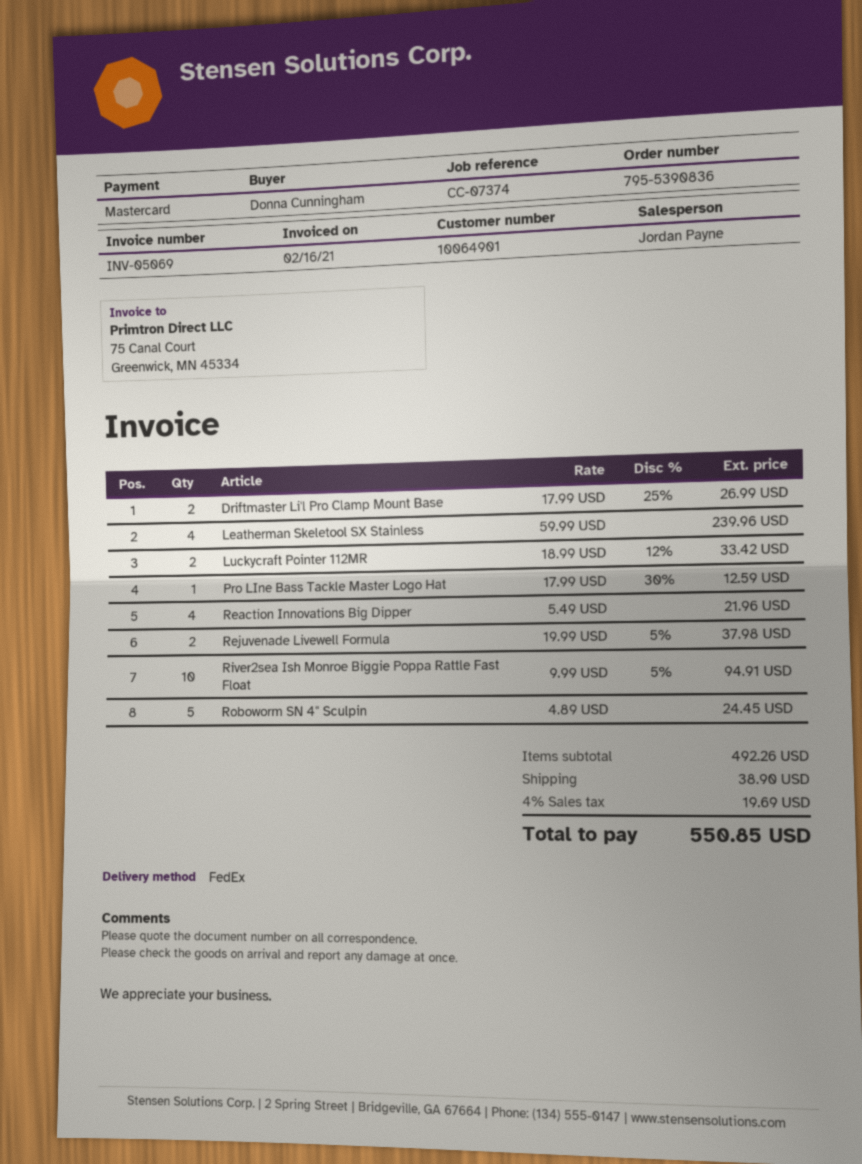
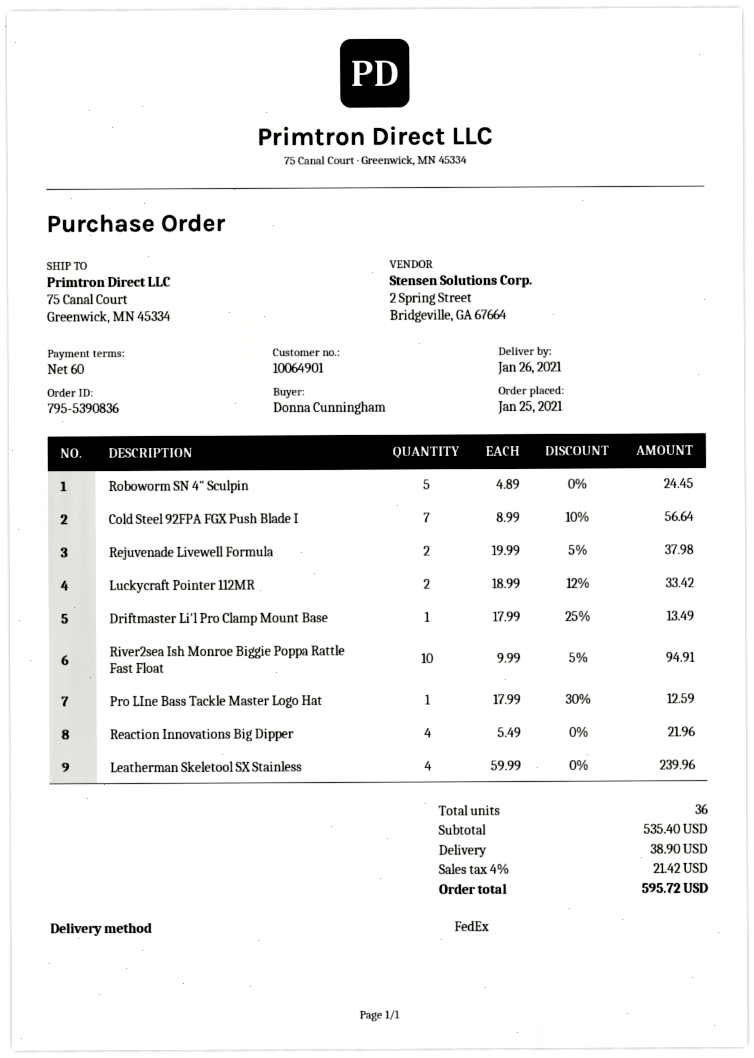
Driftmaster Li'l Pro Clamp Mount Base: 2 x 17.99 - 25% = 26.99 -> 1 x 17.99 - 25% = 13.49
Cold Steel 92FPA FGX Push Blade I: none -> 7 x 8.99 - 10% = 56.64
subtotal: 492.26 -> 535.40
tax: 4% = 19.69 -> 4% = 21.42
total: 550.85 -> 595.72

